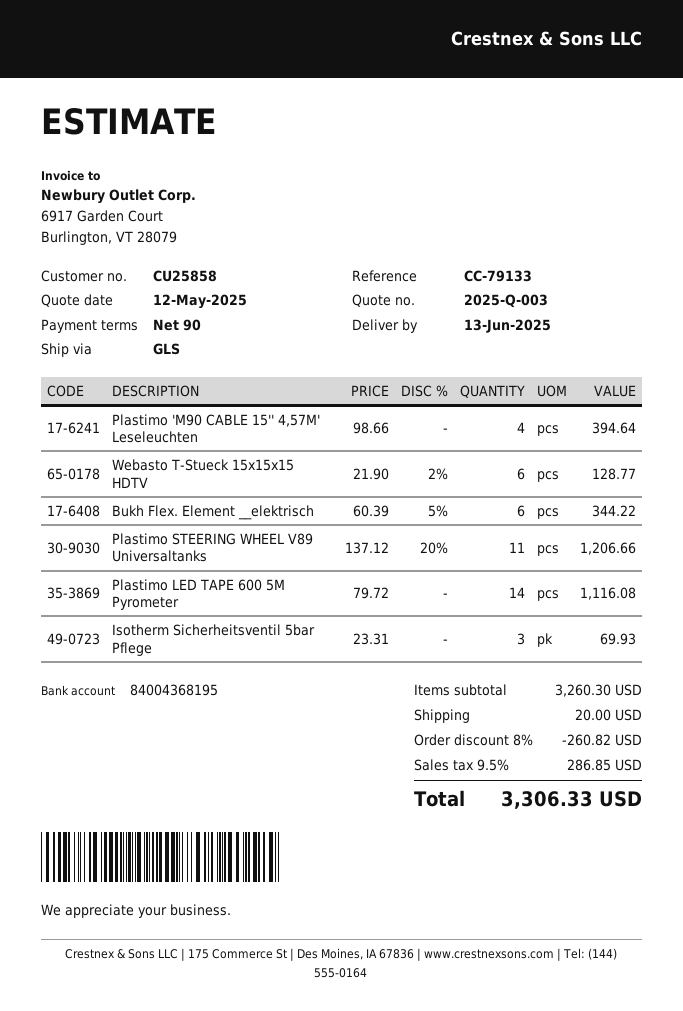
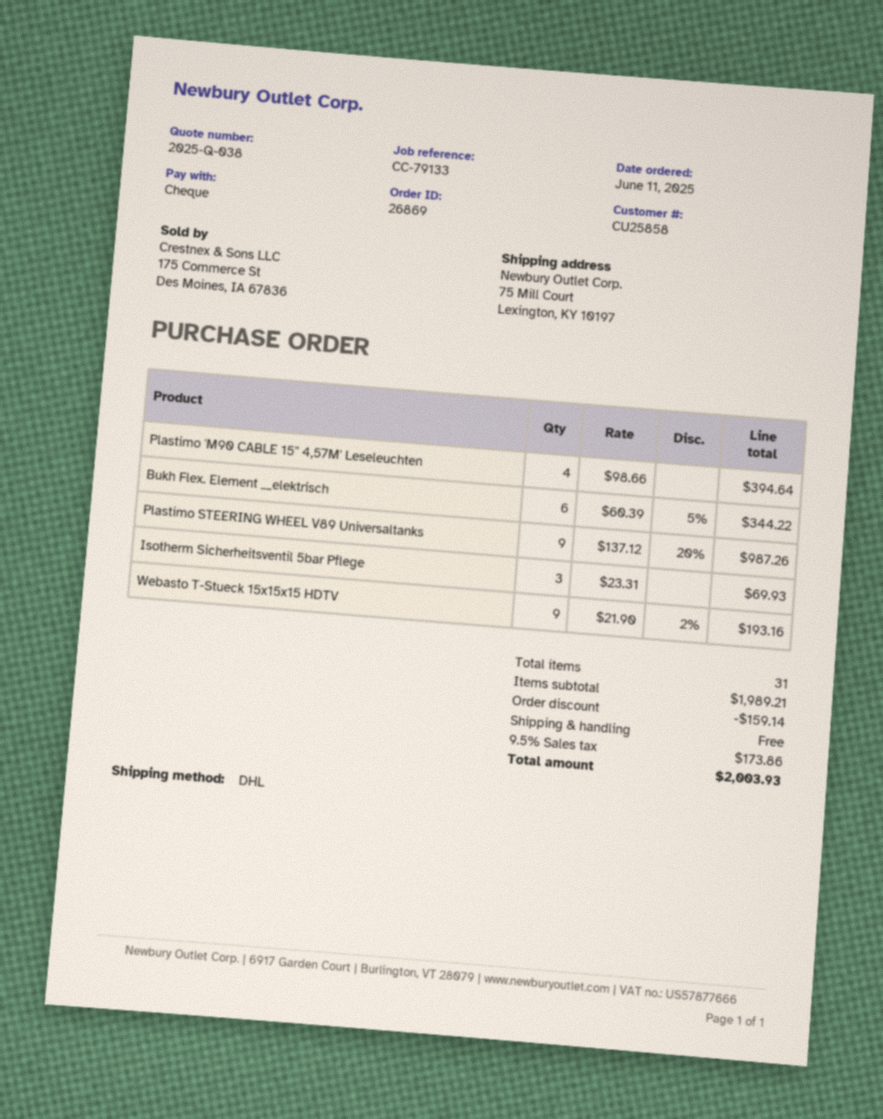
quote number: 2025-Q-003 -> 2025-Q-038
shipping method: GLS -> DHL
Webasto T-Stueck 15x15x15 HDTV: 6 x 21.90 - 2% = 128.77 -> 9 x 21.90 - 2% = 193.16
Plastimo STEERING WHEEL V89 Universaltanks: 11 x 137.12 - 20% = 1206.66 -> 9 x 137.12 - 20% = 987.26
Plastimo LED TAPE 600 5M Pyrometer: 14 x 79.72 = 1116.08 -> none
subtotal: 3260.30 -> 1989.21
discount: 260.82 -> 159.14
shipping: 20.00 -> 0.00
tax: 9.5% = 286.85 -> 9.5% = 173.86
total: 3306.33 -> 2003.93

